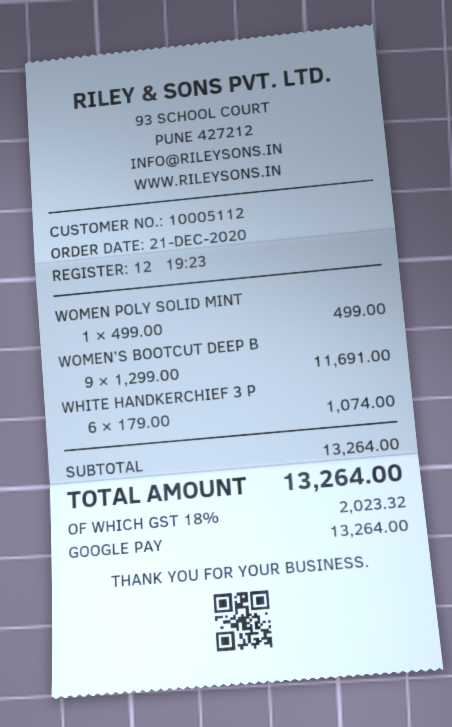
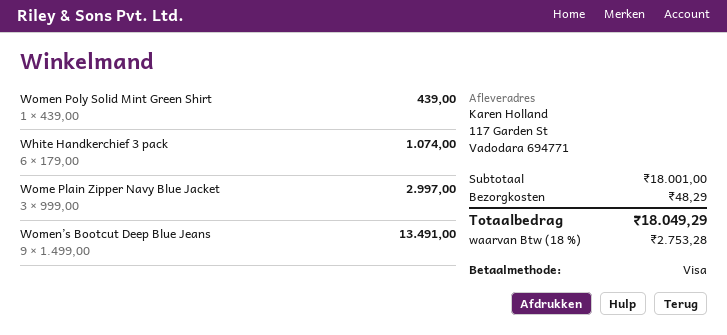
payment method: Google Pay -> Visa
WOMEN POLY SOLID MINT: 1 x 499.00 = 499.00 -> 1 x 439.00 = 439.00
WOMEN’S BOOTCUT DEEP B: 9 x 1299.00 = 11691.00 -> 9 x 1499.00 = 13491.00
Wome Plain Zipper Navy Blue Jacket: none -> 3 x 999.00 = 2997.00
subtotal: 13264.00 -> 18001.00
shipping: none -> 48.29
tax: 18% = 2023.32 -> 18% = 2753.28
total: 13264.00 -> 18049.29

